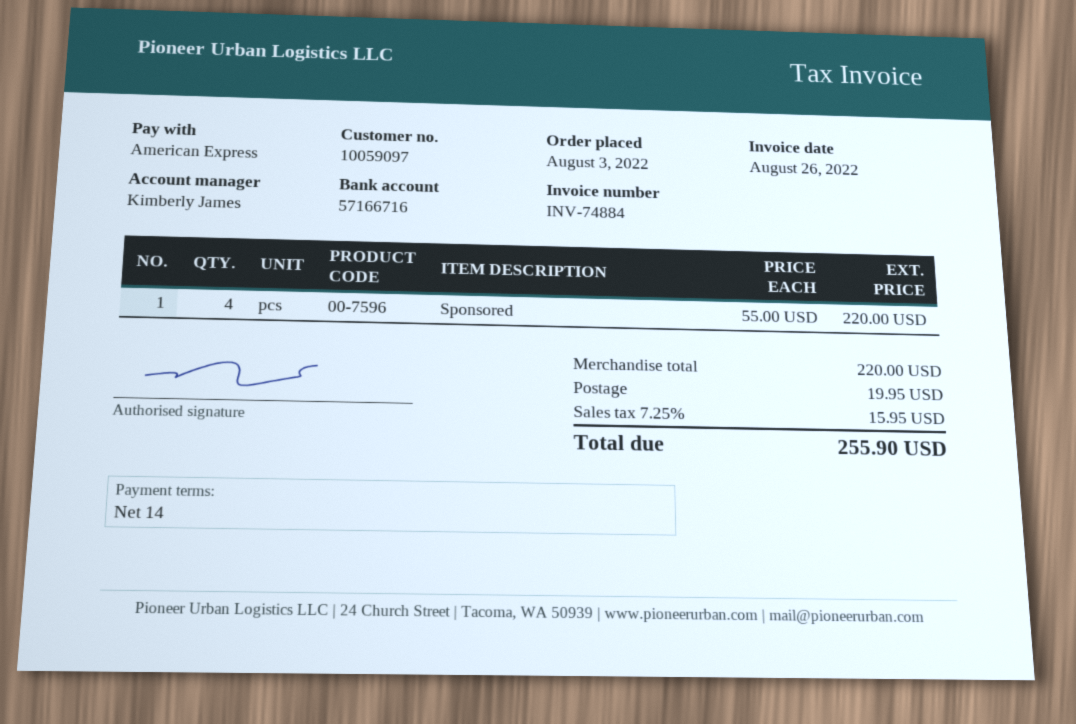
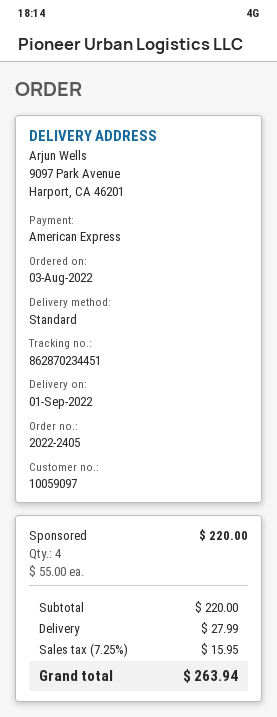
shipping: 19.95 -> 27.99
total: 255.90 -> 263.94

